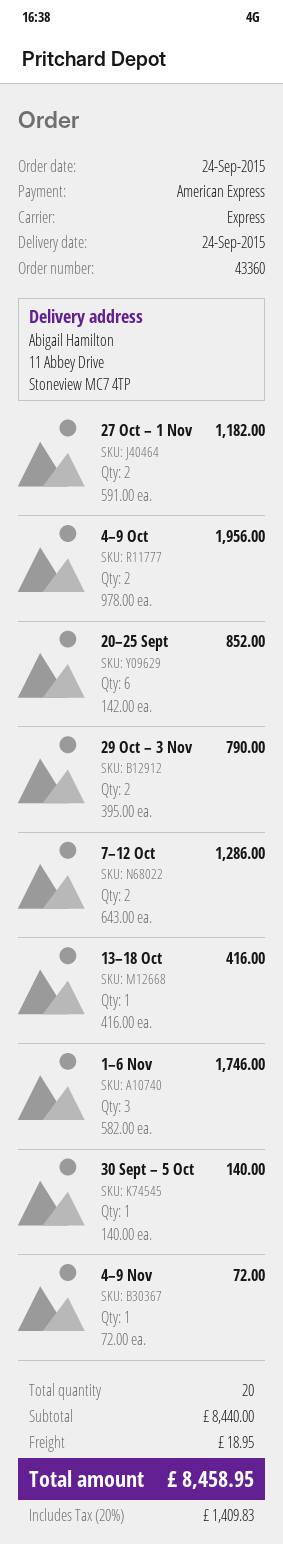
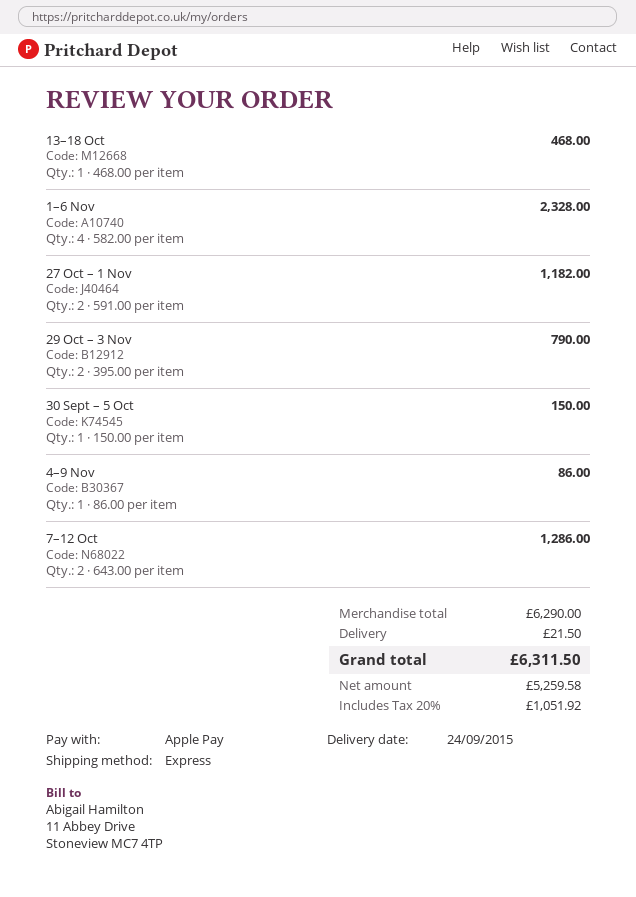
payment method: American Express -> Apple Pay
4–9 Oct: 2 x 978.00 = 1956.00 -> none
20–25 Sept: 6 x 142.00 = 852.00 -> none
13–18 Oct: 1 x 416.00 = 416.00 -> 1 x 468.00 = 468.00
1–6 Nov: 3 x 582.00 = 1746.00 -> 4 x 582.00 = 2328.00
30 Sept – 5 Oct: 1 x 140.00 = 140.00 -> 1 x 150.00 = 150.00
4–9 Nov: 1 x 72.00 = 72.00 -> 1 x 86.00 = 86.00
subtotal: 8440.00 -> 6290.00
shipping: 18.95 -> 21.50
tax: 20% = 1409.83 -> 20% = 1051.92
total: 8458.95 -> 6311.50

